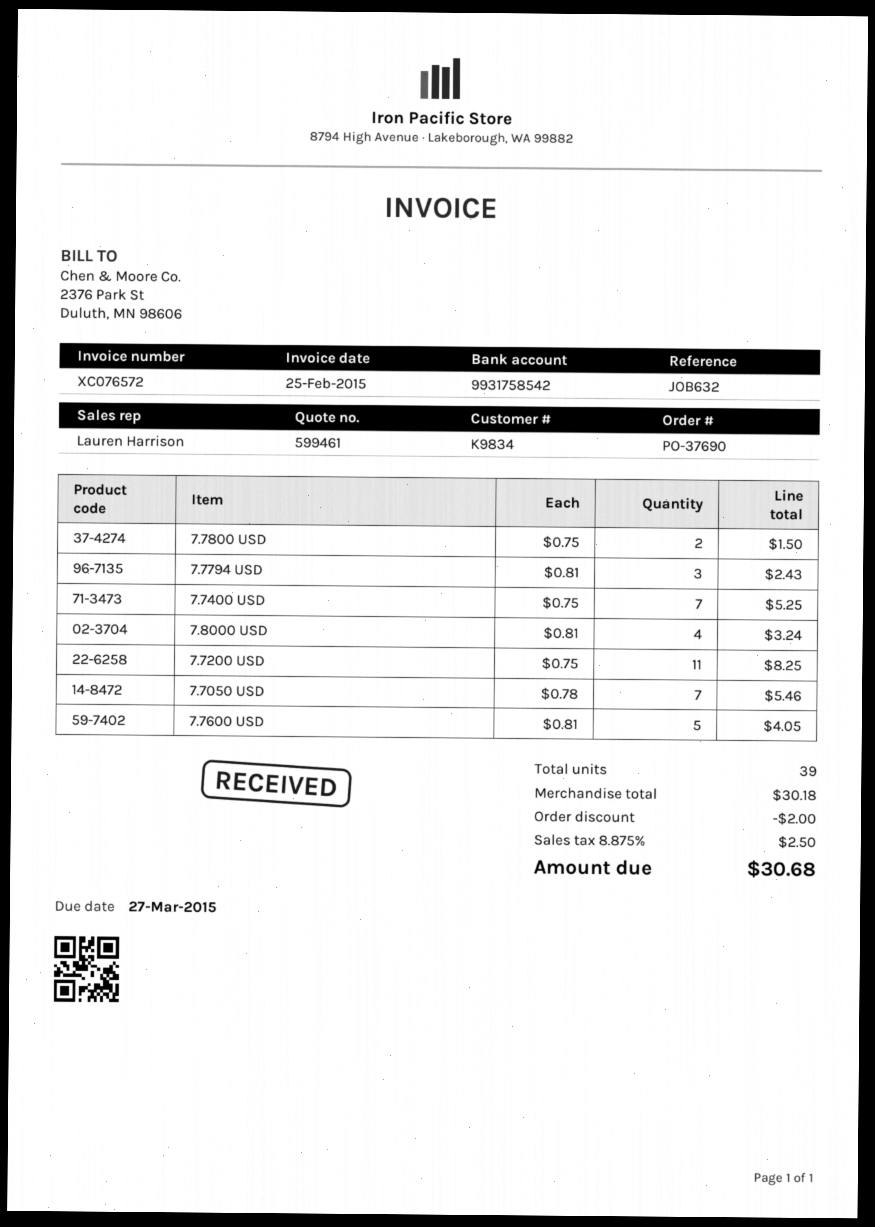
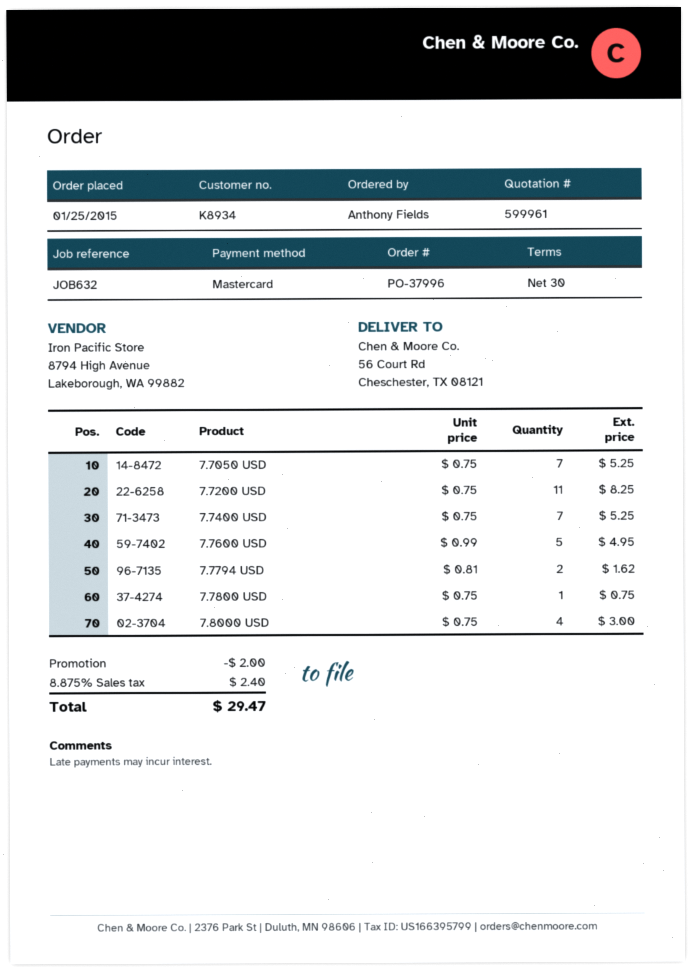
quote number: 599461 -> 599961
order number: PO-37690 -> PO-37996
customer number: K9834 -> K8934
7.7800 USD: 2 x 0.75 = 1.50 -> 1 x 0.75 = 0.75
7.7794 USD: 3 x 0.81 = 2.43 -> 2 x 0.81 = 1.62
7.8000 USD: 4 x 0.81 = 3.24 -> 4 x 0.75 = 3.00
7.7050 USD: 7 x 0.78 = 5.46 -> 7 x 0.75 = 5.25
7.7600 USD: 5 x 0.81 = 4.05 -> 5 x 0.99 = 4.95
tax: 8.875% = 2.50 -> 8.875% = 2.40
total: 30.68 -> 29.47

